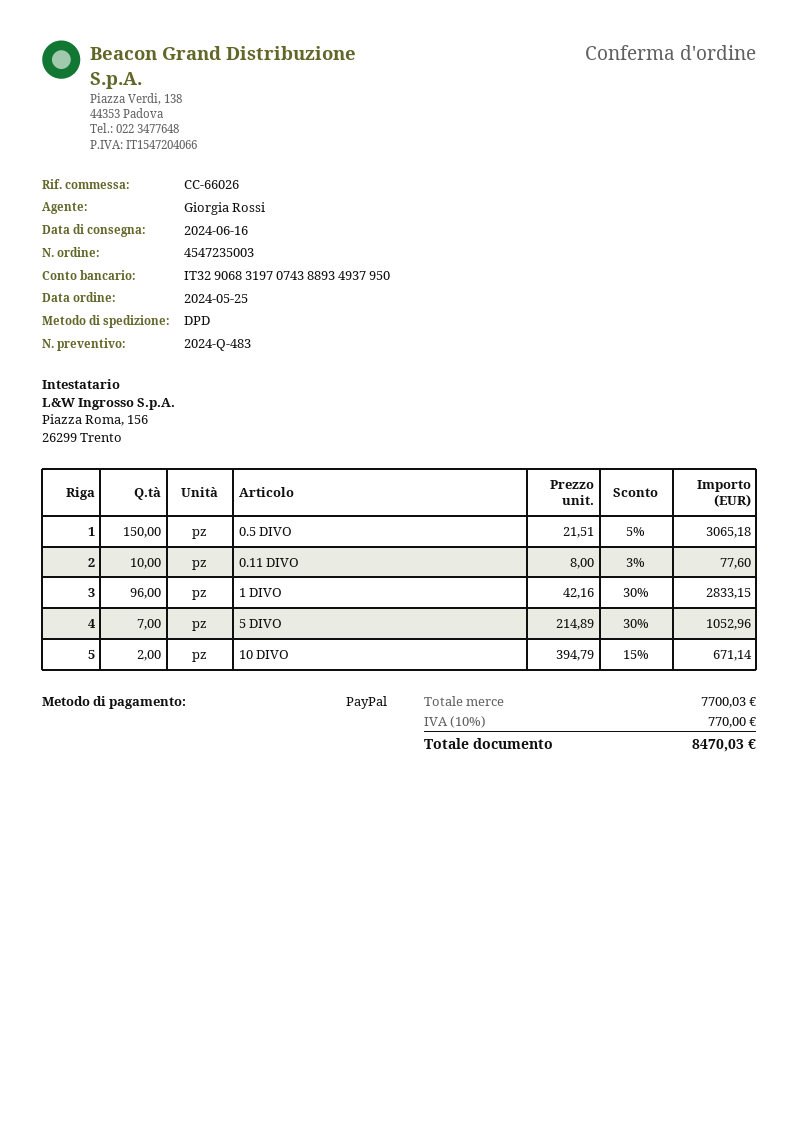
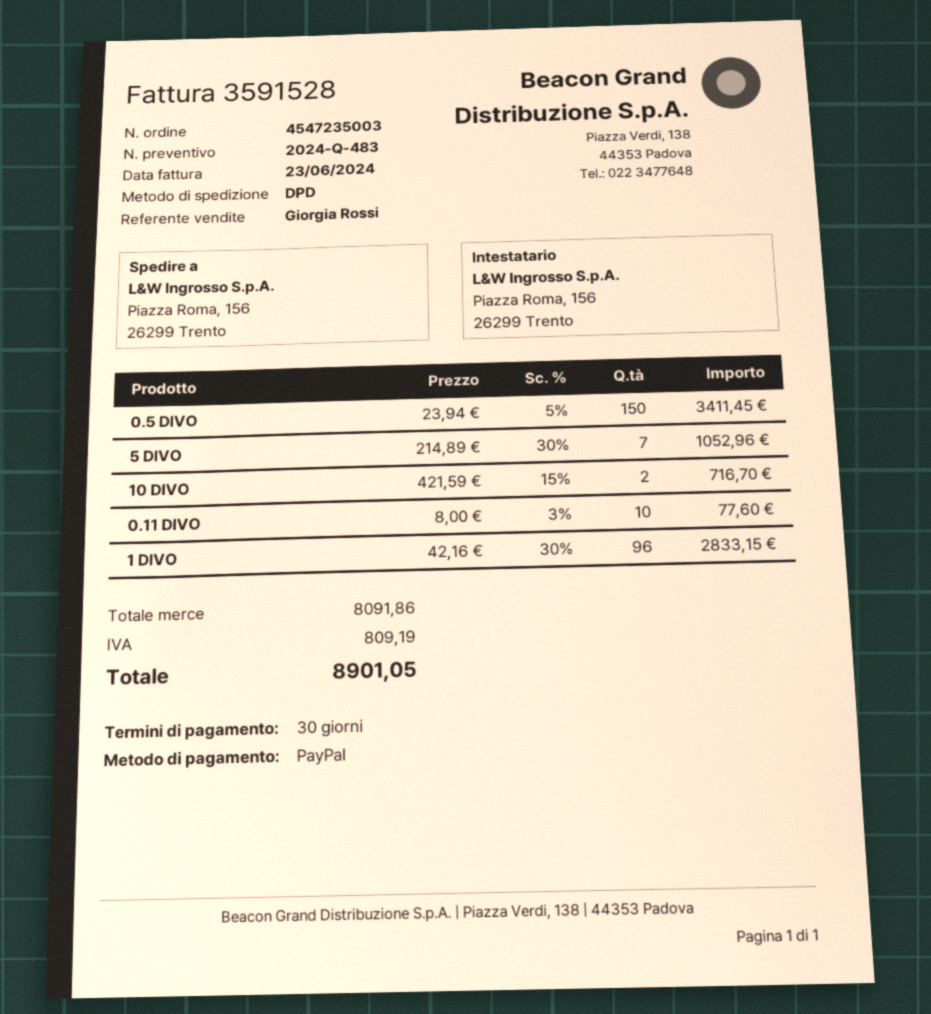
0.5 DIVO: 150 x 21.51 - 5% = 3065.18 -> 150 x 23.94 - 5% = 3411.45
10 DIVO: 2 x 394.79 - 15% = 671.14 -> 2 x 421.59 - 15% = 716.70
subtotal: 7700.03 -> 8091.86
tax: 770.00 -> 809.19
total: 8470.03 -> 8901.05

